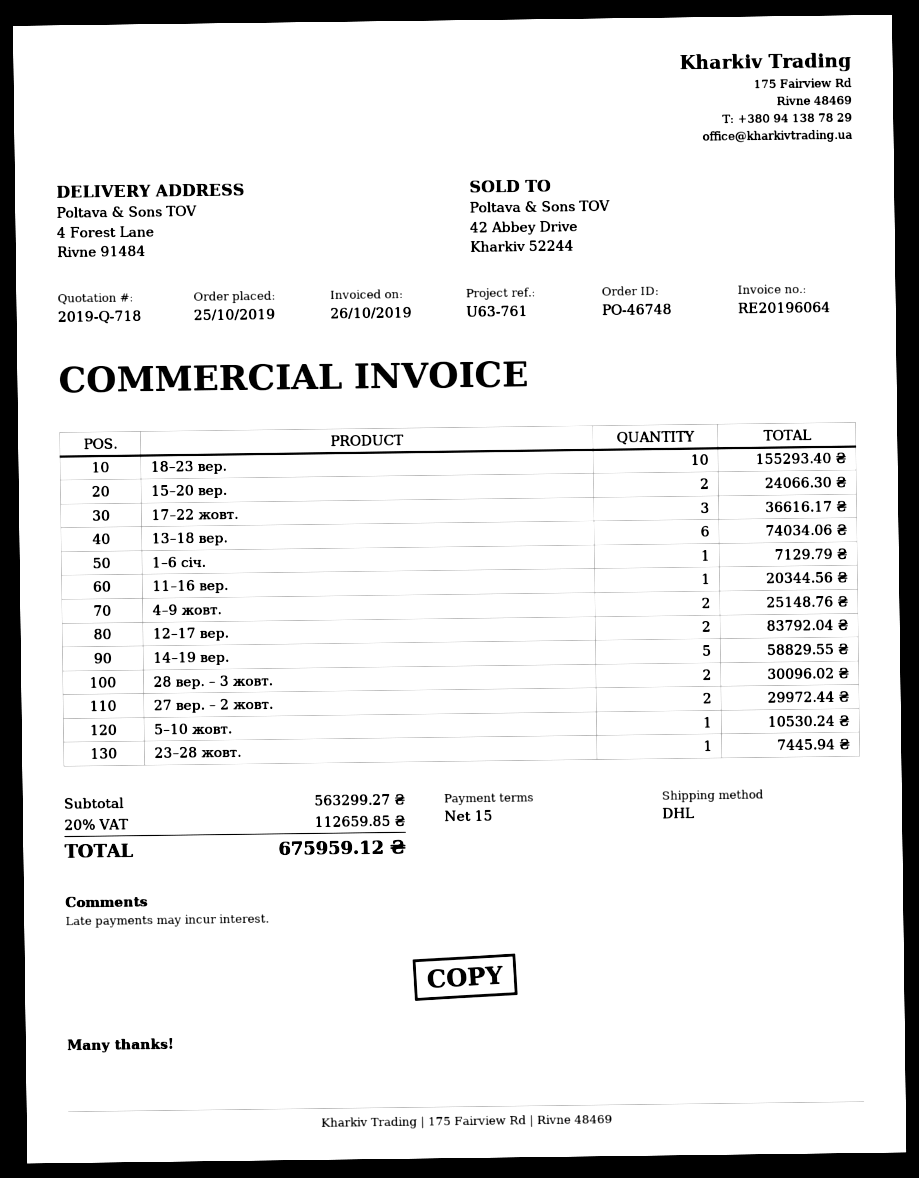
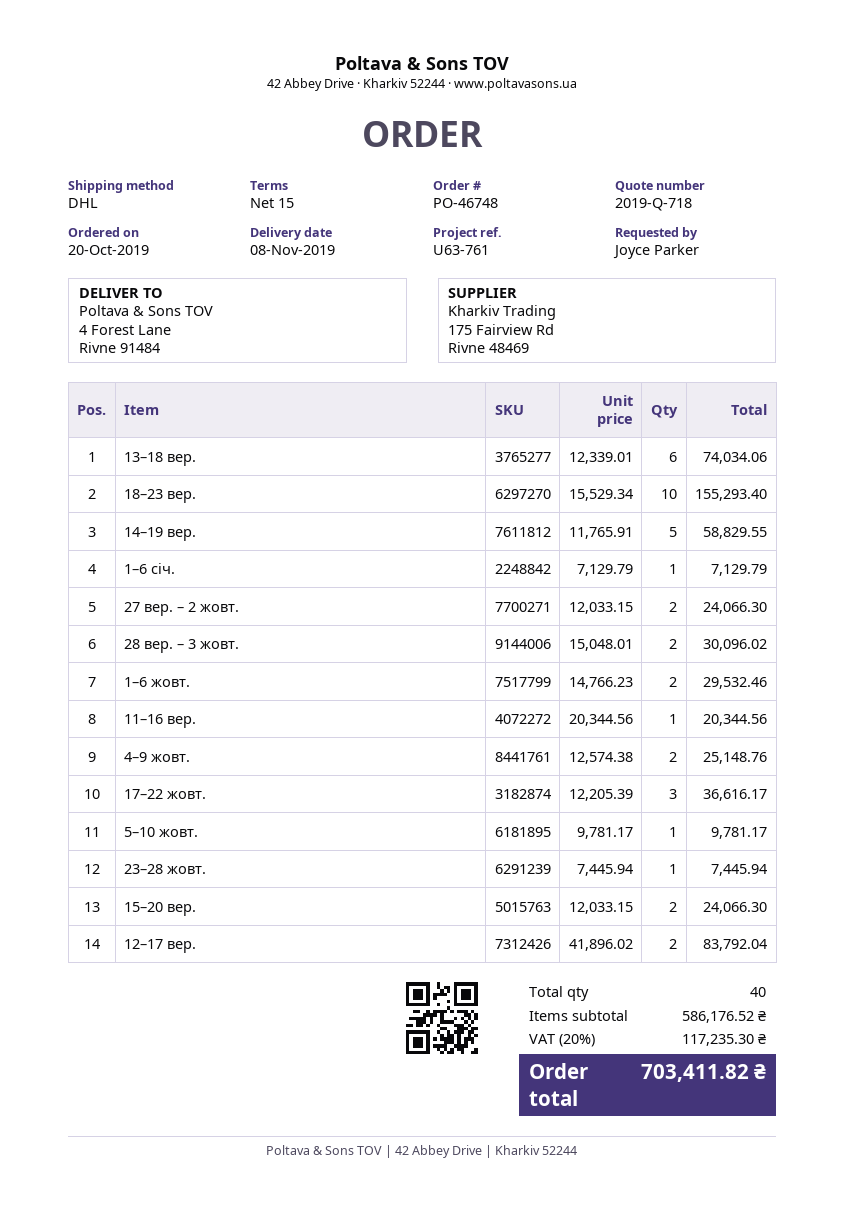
order date: 2019-10-25 -> 2019-10-20
27 вер. – 2 жовт.: 2 for 29972.44 -> 2 for 24066.30
5–10 жовт.: 1 for 10530.24 -> 1 for 9781.17
1–6 жовт.: none -> 2 for 29532.46
subtotal: 563299.27 -> 586176.52
tax: 20% = 112659.85 -> 20% = 117235.30
total: 675959.12 -> 703411.82

